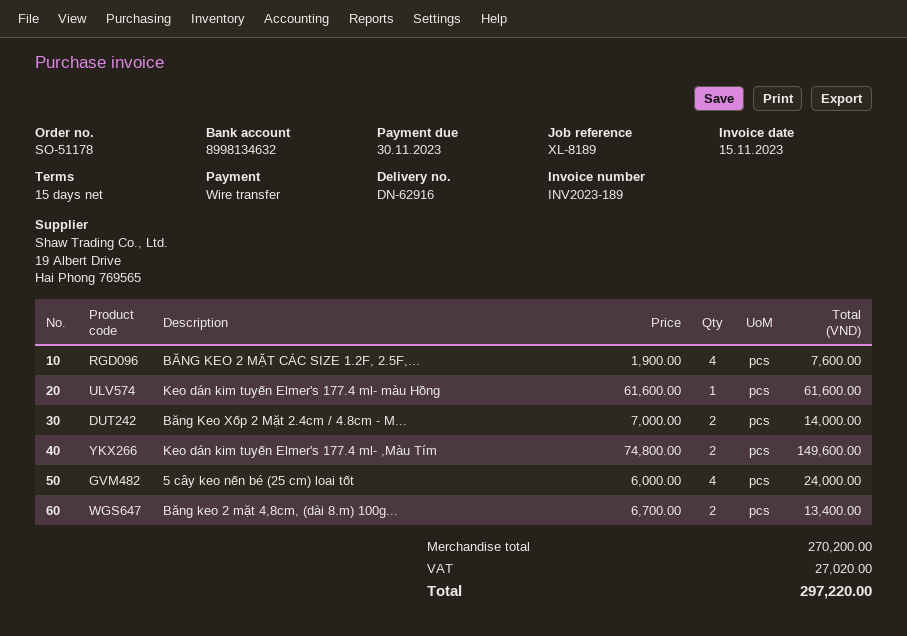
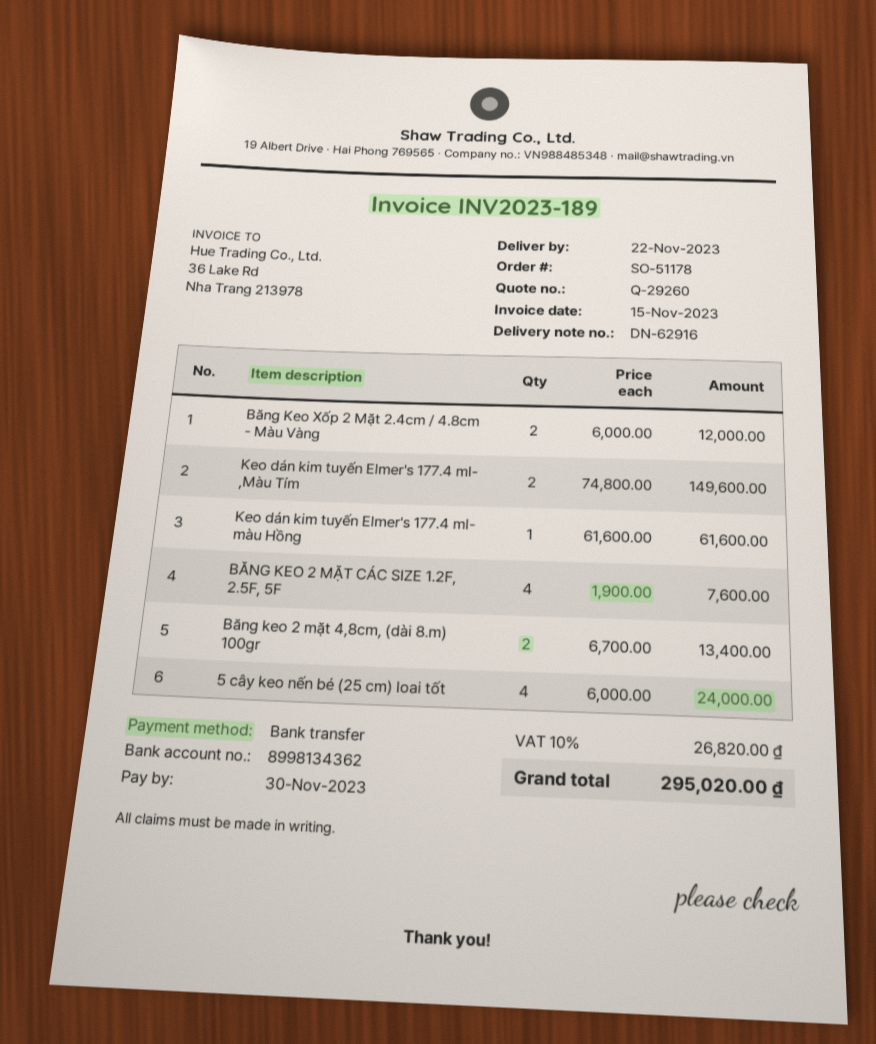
bank account: 8998134632 -> 8998134362
Băng Keo Xốp 2 Mặt 2.4cm / 4.8cm - M...: 2 x 7000.00 = 14000.00 -> 2 x 6000.00 = 12000.00
tax: 27020.00 -> 26820.00
total: 297220.00 -> 295020.00

